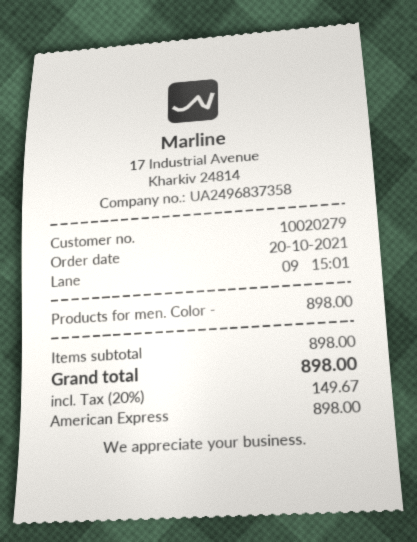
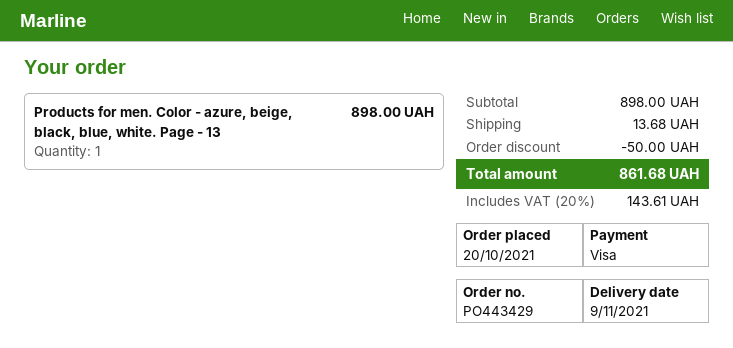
payment method: American Express -> Visa
discount: none -> 50.00
shipping: none -> 13.68
tax: 20% = 149.67 -> 20% = 143.61
total: 898.00 -> 861.68

